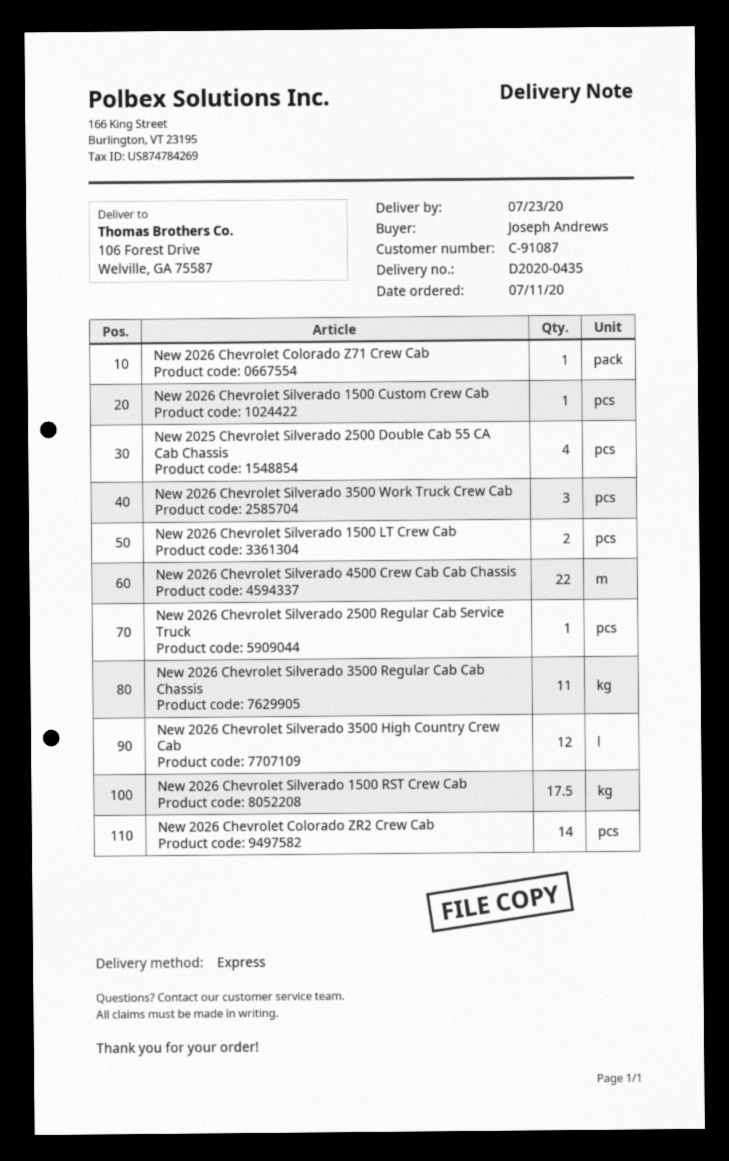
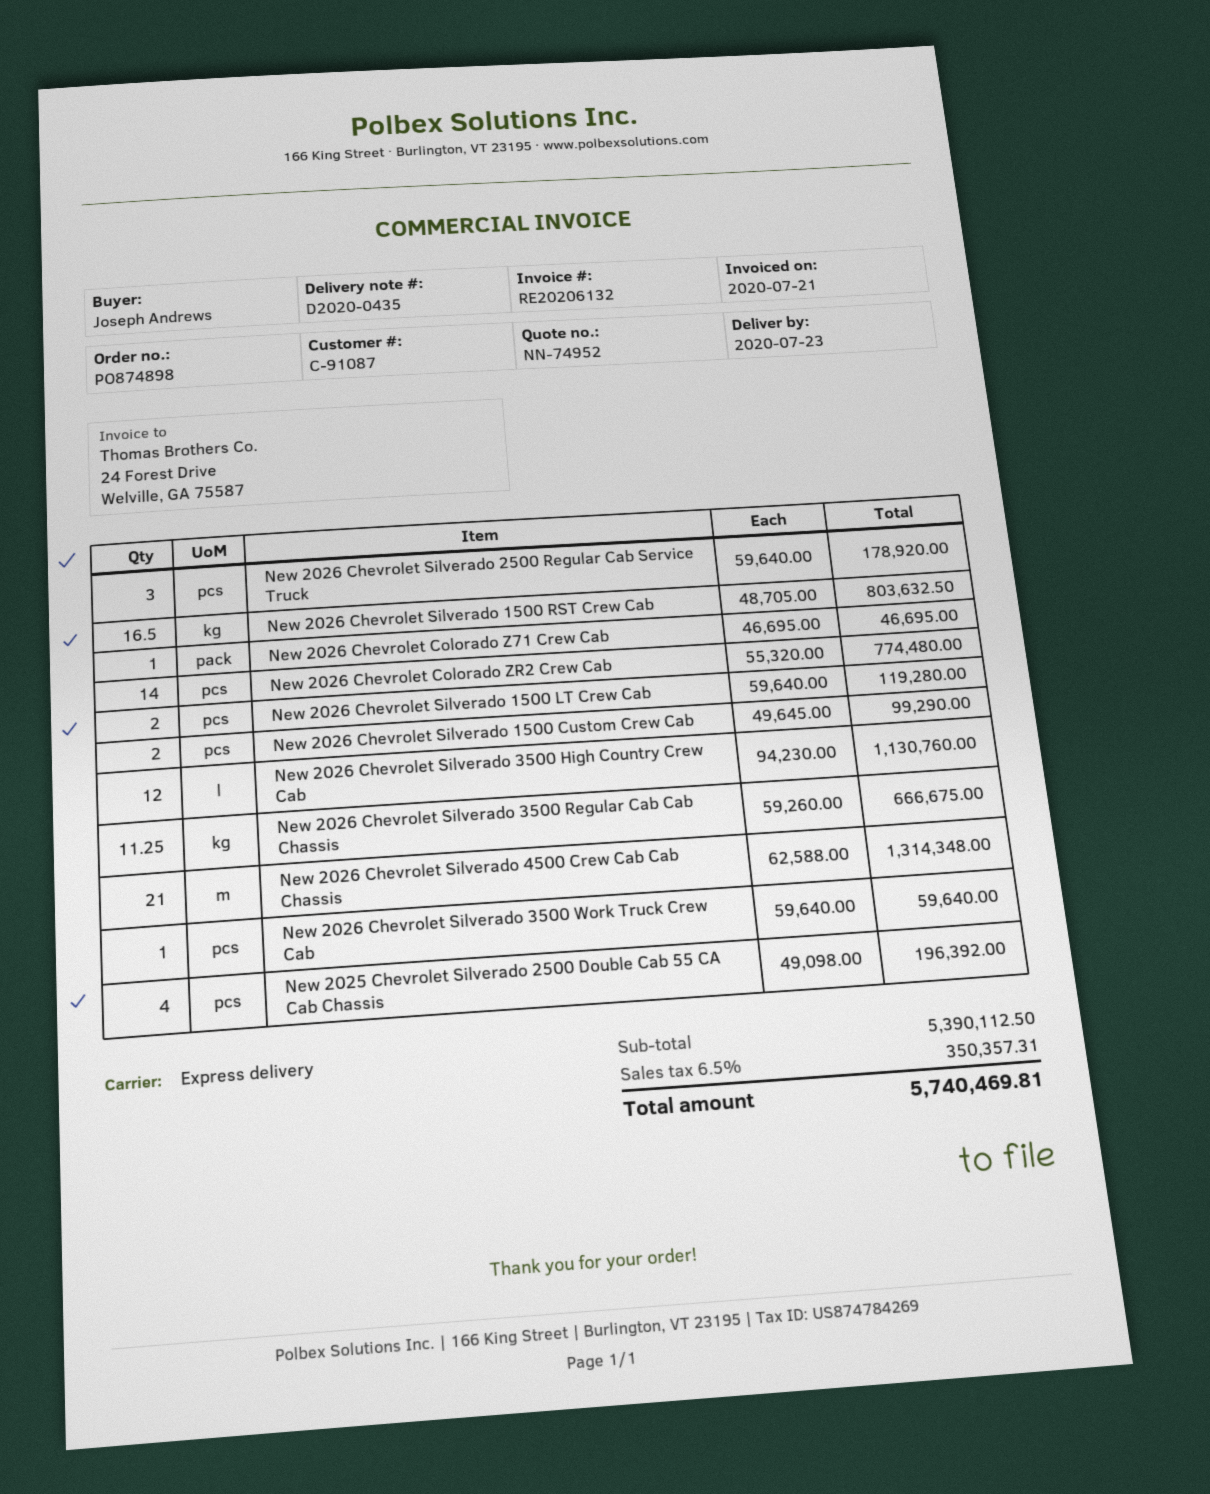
New 2026 Chevrolet Silverado 1500 Custom Crew Cab: 1 -> 2
New 2026 Chevrolet Silverado 3500 Work Truck Crew Cab: 3 -> 1
New 2026 Chevrolet Silverado 4500 Crew Cab Cab Chassis: 22 -> 21
New 2026 Chevrolet Silverado 2500 Regular Cab Service Truck: 1 -> 3
New 2026 Chevrolet Silverado 3500 Regular Cab Cab Chassis: 11 -> 11.25
New 2026 Chevrolet Silverado 1500 RST Crew Cab: 17.5 -> 16.5

